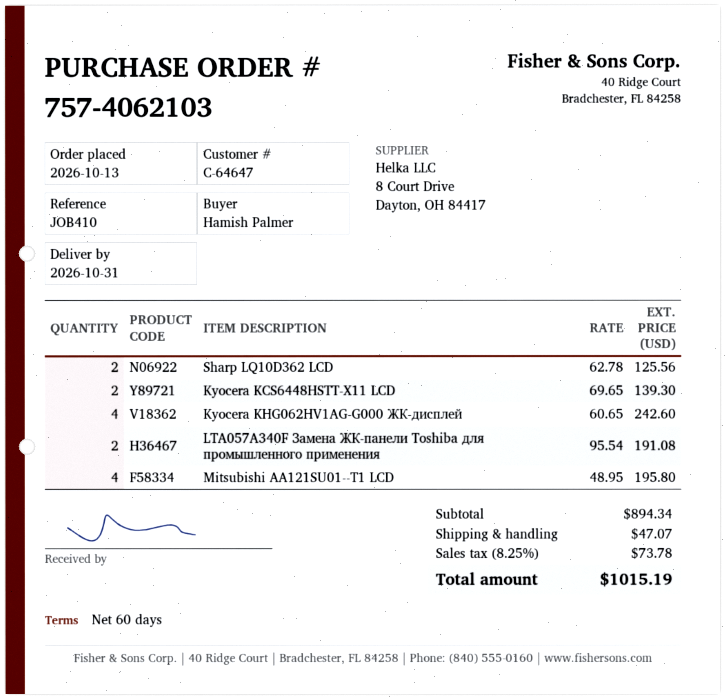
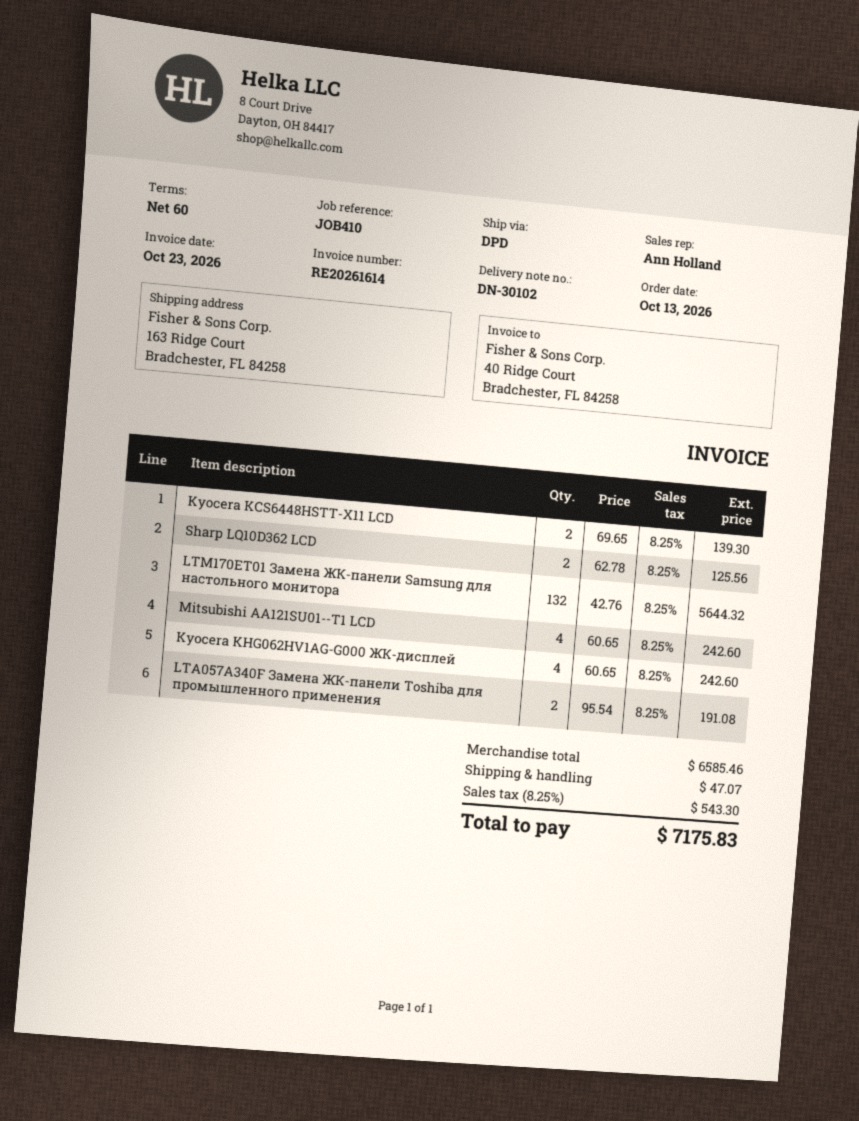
Mitsubishi AA121SU01--T1 LCD: 4 x 48.95 = 195.80 -> 4 x 60.65 = 242.60
LTM170ET01 Замена ЖК-панели Samsung для настольного монитора: none -> 132 x 42.76 = 5644.32
subtotal: 894.34 -> 6585.46
tax: 8.25% = 73.78 -> 8.25% = 543.30
total: 1015.19 -> 7175.83

